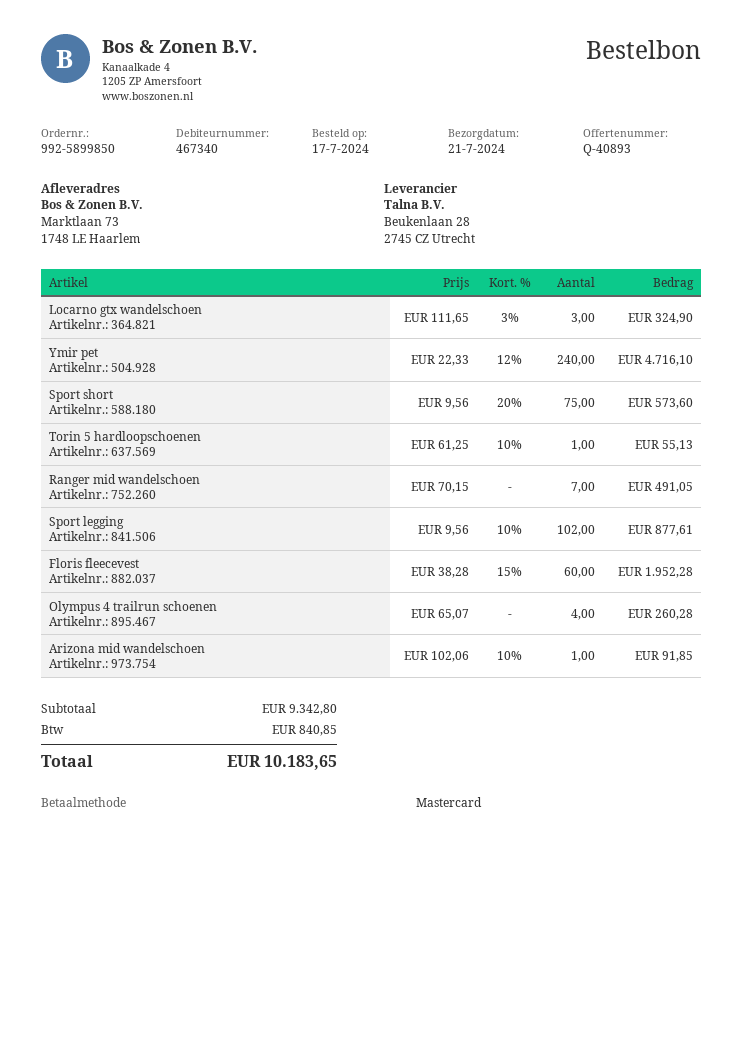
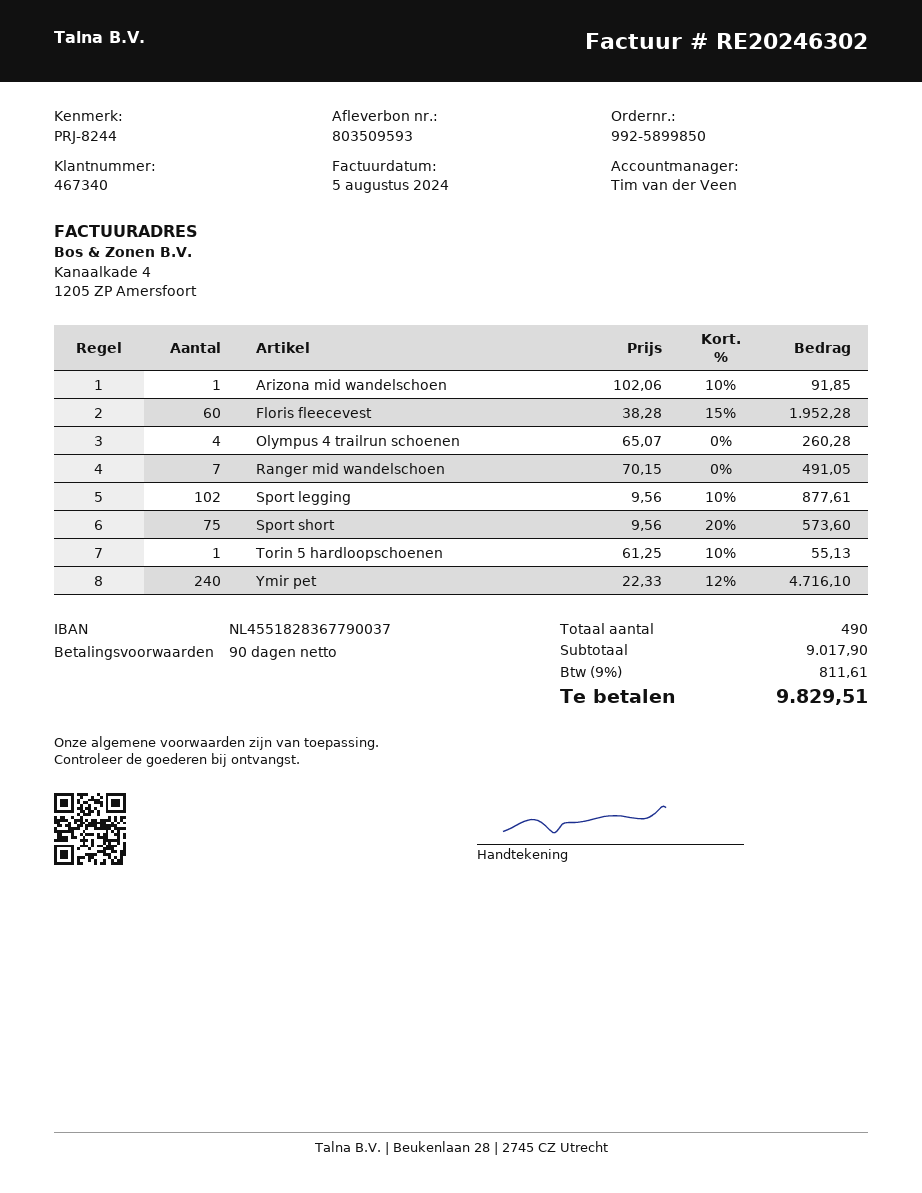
Locarno gtx wandelschoen: 3 x 111.65 - 3% = 324.90 -> none
subtotal: 9342.80 -> 9017.90
tax: 840.85 -> 811.61
total: 10183.65 -> 9829.51

